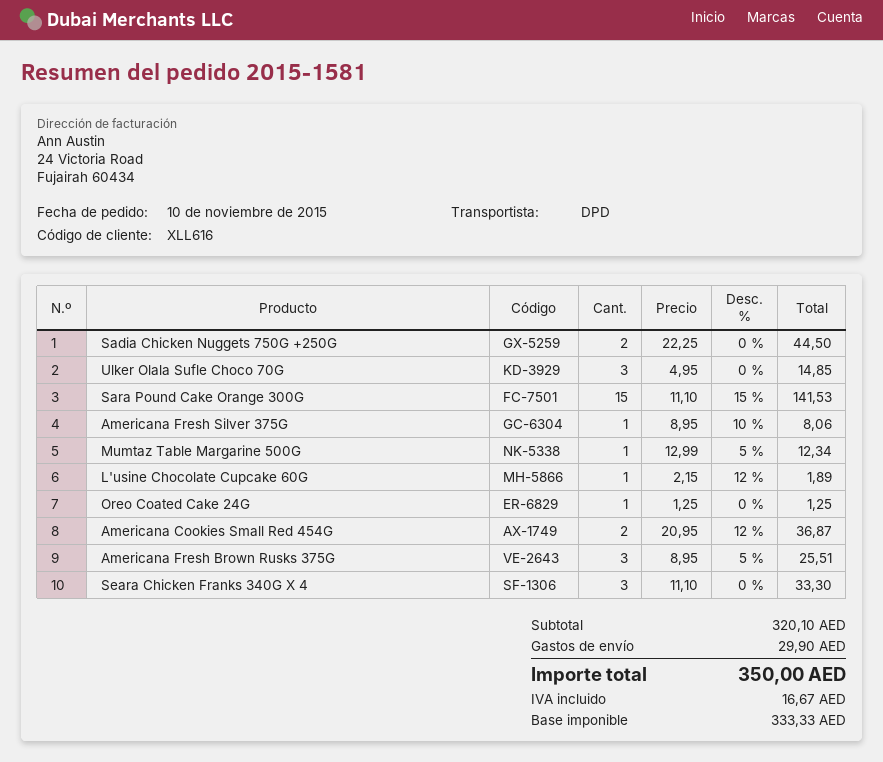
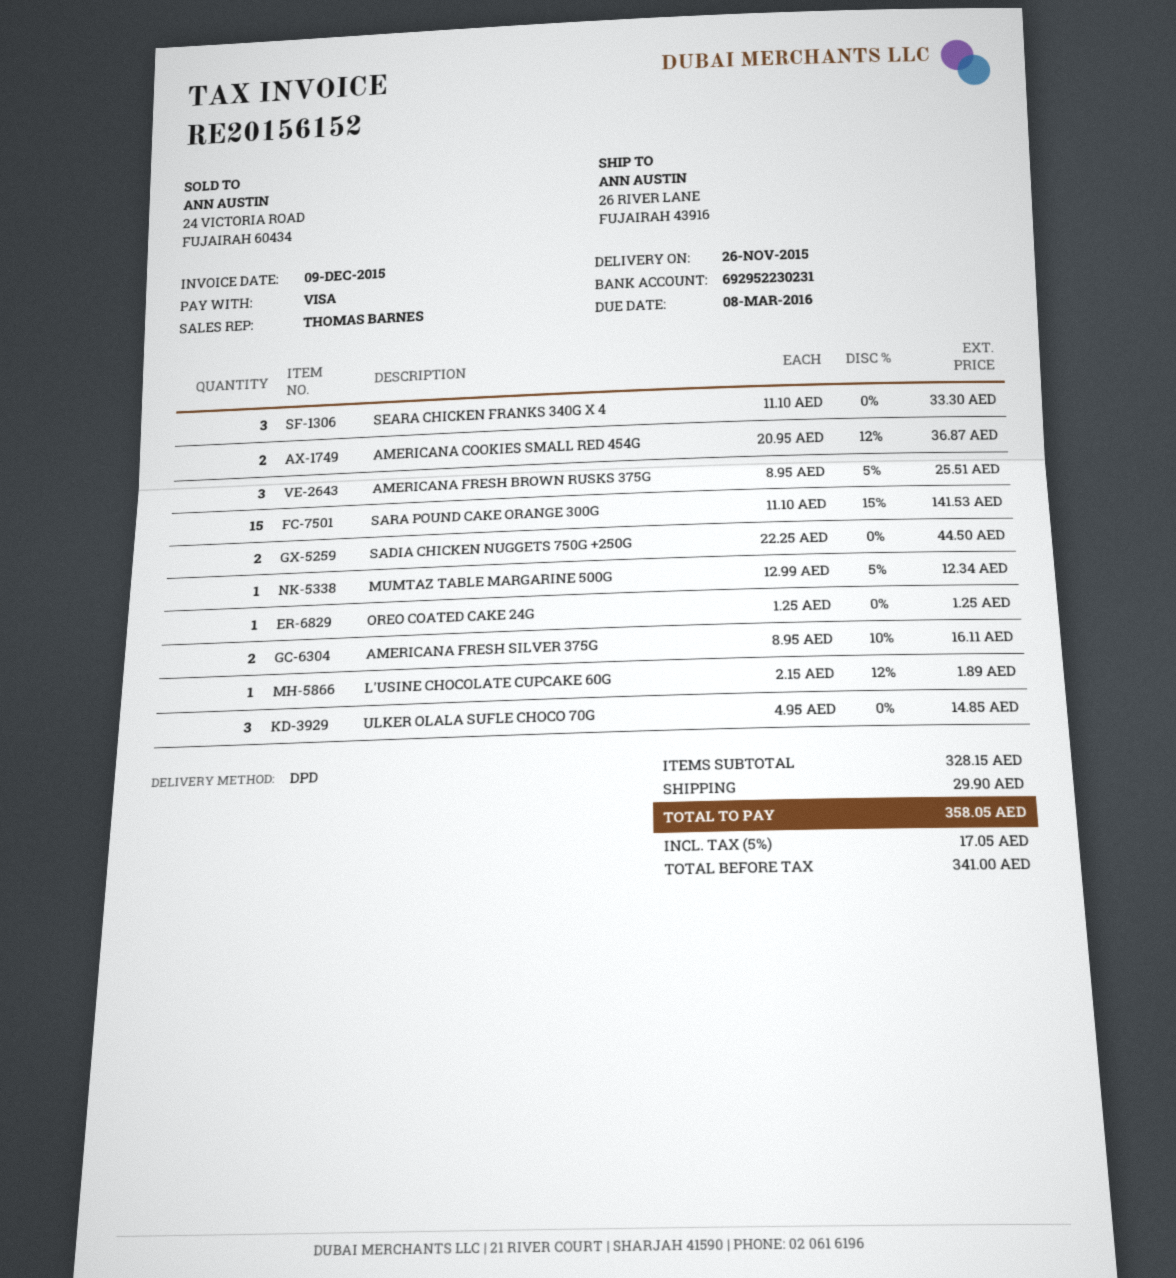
Americana Fresh Silver 375G: 1 x 8.95 - 10% = 8.06 -> 2 x 8.95 - 10% = 16.11
subtotal: 320.10 -> 328.15
net: 333.33 -> 341.00
tax: 16.67 -> 17.05
total: 350.00 -> 358.05

